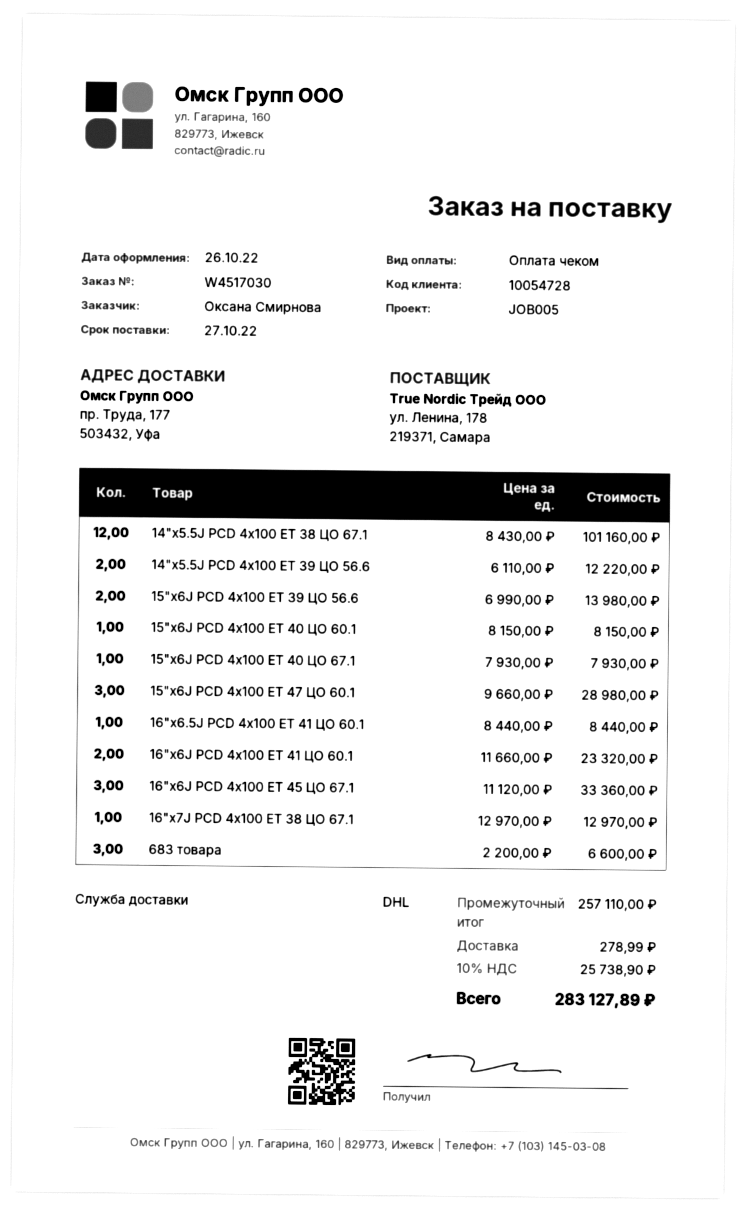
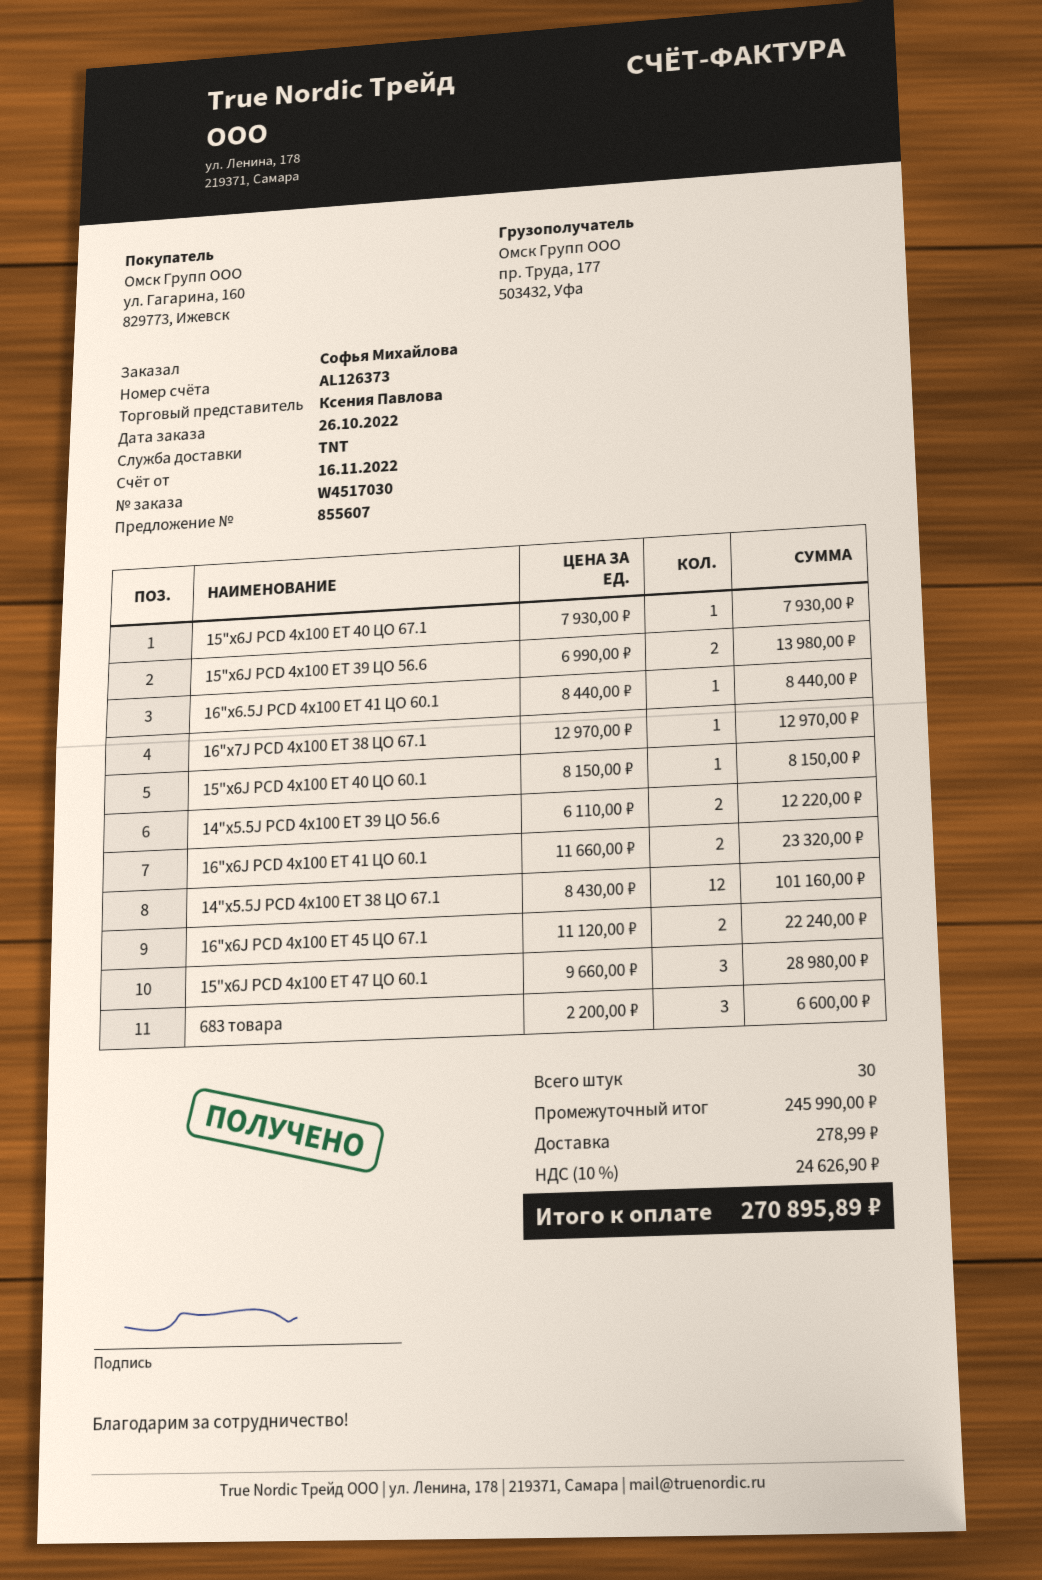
ordered by: Оксана Смирнова -> Софья Михайлова
shipping method: DHL -> TNT
16"x6J PCD 4x100 ЕТ 45 ЦО 67.1: 3 x 11120.00 = 33360.00 -> 2 x 11120.00 = 22240.00
subtotal: 257110.00 -> 245990.00
tax: 10% = 25738.90 -> 10% = 24626.90
total: 283127.89 -> 270895.89

